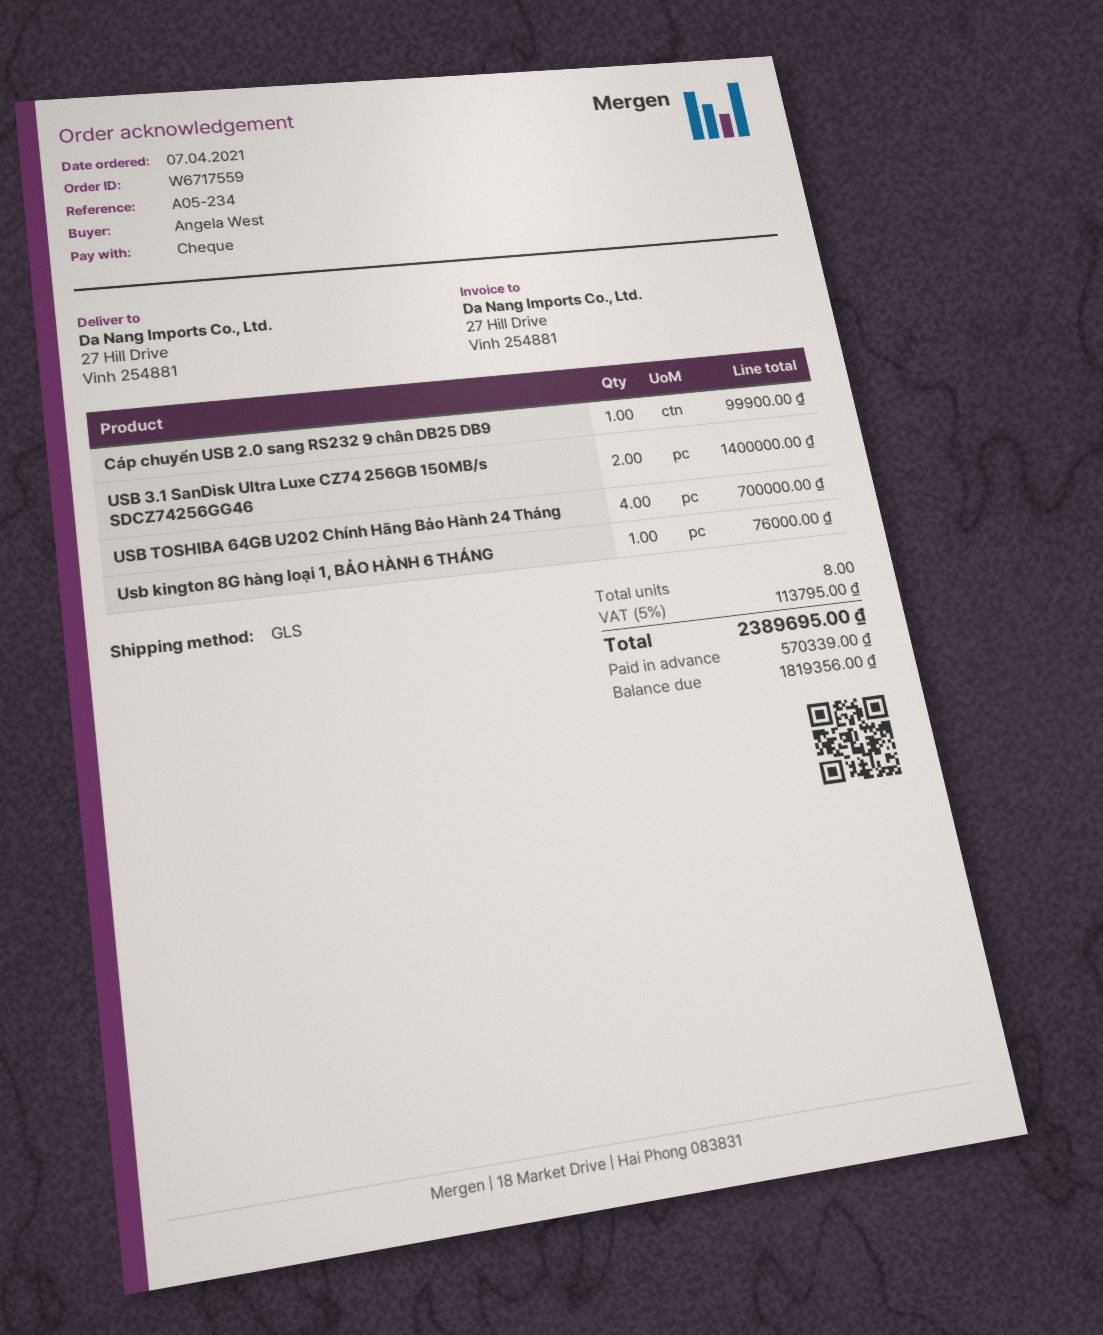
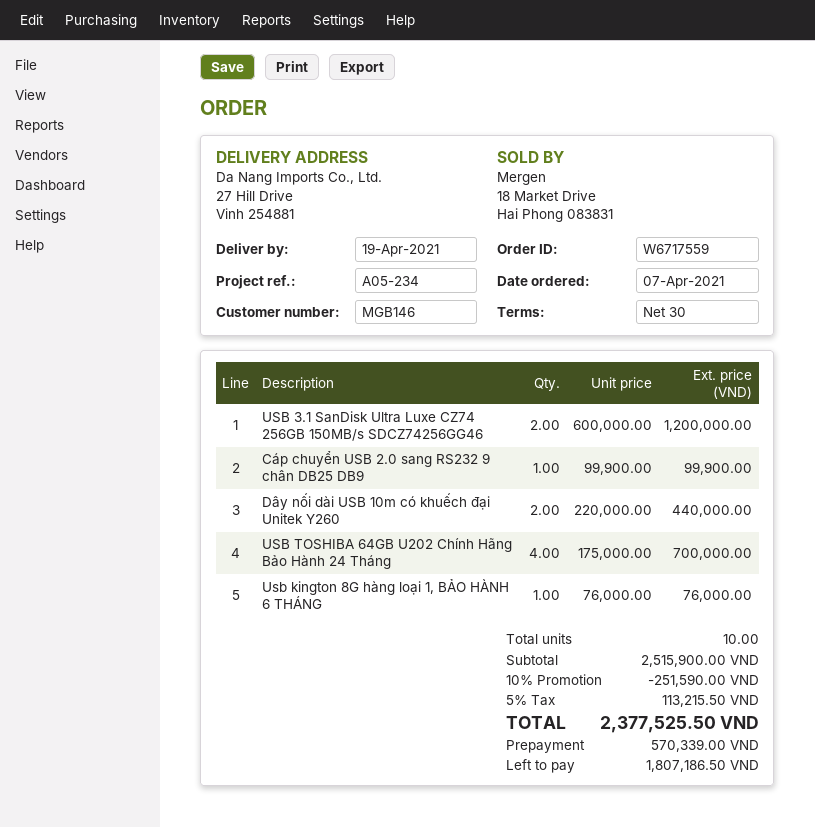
USB 3.1 SanDisk Ultra Luxe CZ74 256GB 150MB/s SDCZ74256GG46: 2 for 1400000.00 -> 2 for 1200000.00
Dây nối dài USB 10m có khuếch đại Unitek Y260: none -> 2 for 440000.00
total quantity: 8 -> 10
discount: none -> 10% = 251590.00
tax: 5% = 113795.00 -> 5% = 113215.50
total: 2389695.00 -> 2377525.50
balance: 1819356.00 -> 1807186.50

